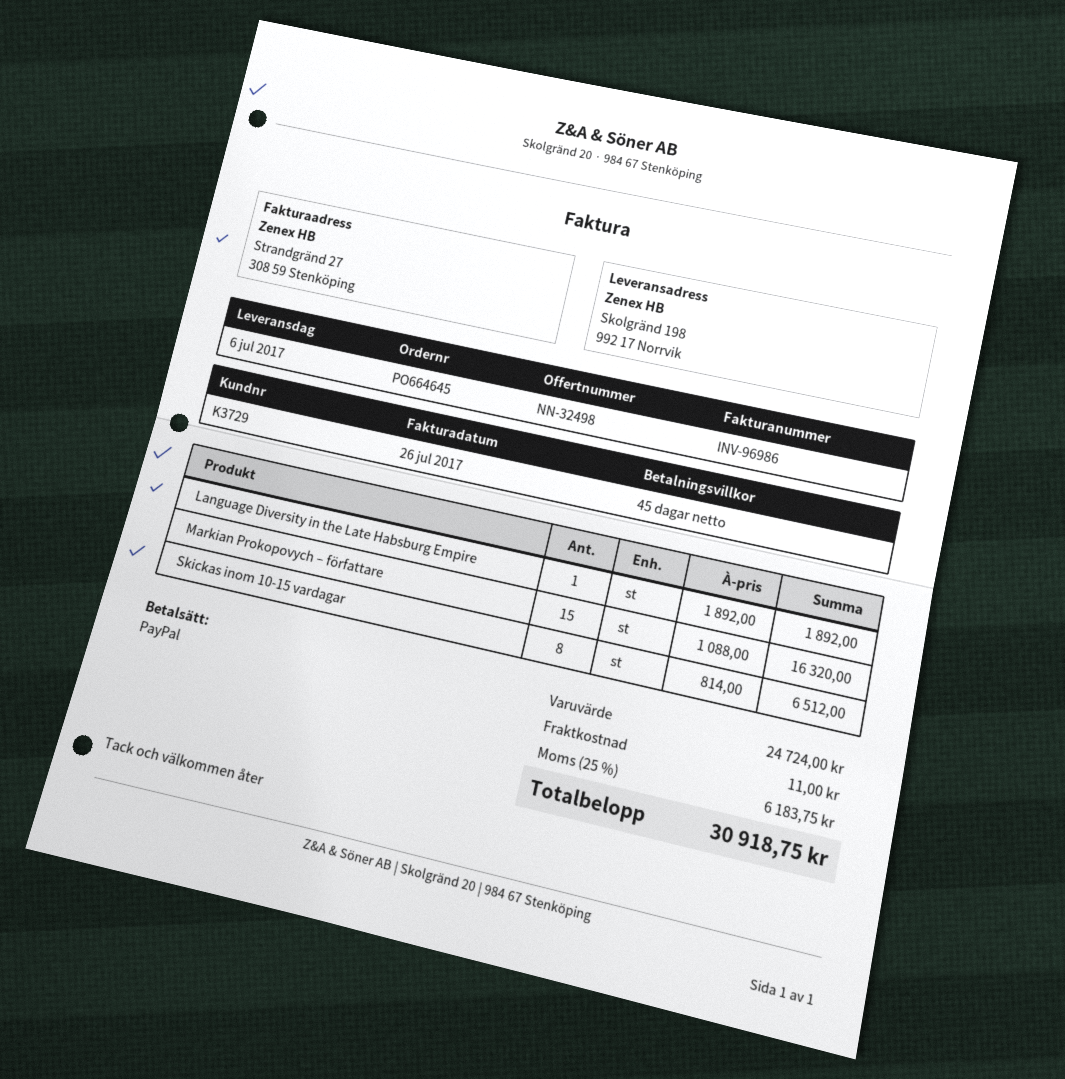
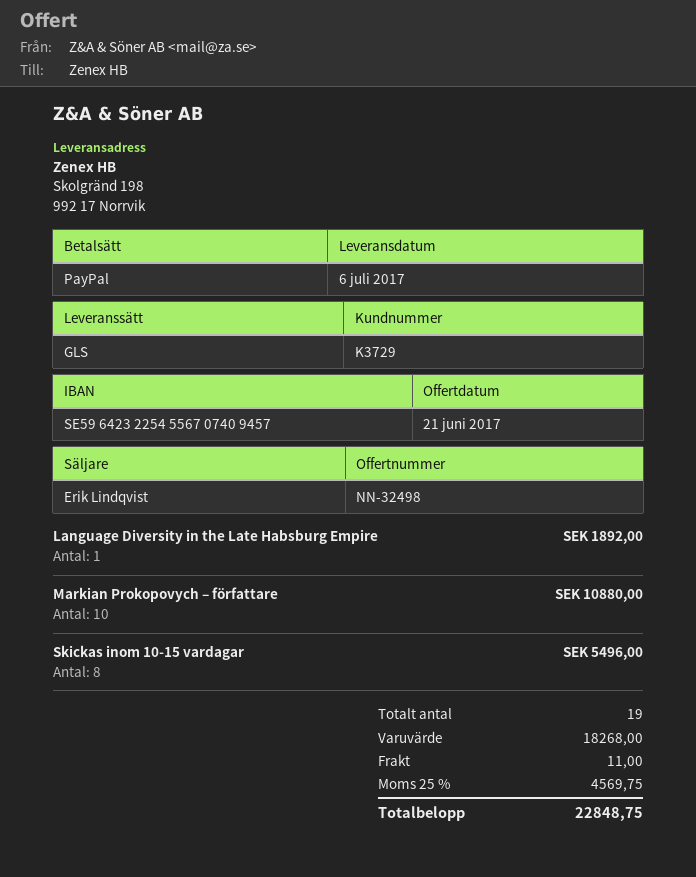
Markian Prokopovych – författare: 15 for 16320.00 -> 10 for 10880.00
Skickas inom 10-15 vardagar: 8 for 6512.00 -> 8 for 5496.00
subtotal: 24724.00 -> 18268.00
tax: 25% = 6183.75 -> 25% = 4569.75
total: 30918.75 -> 22848.75

